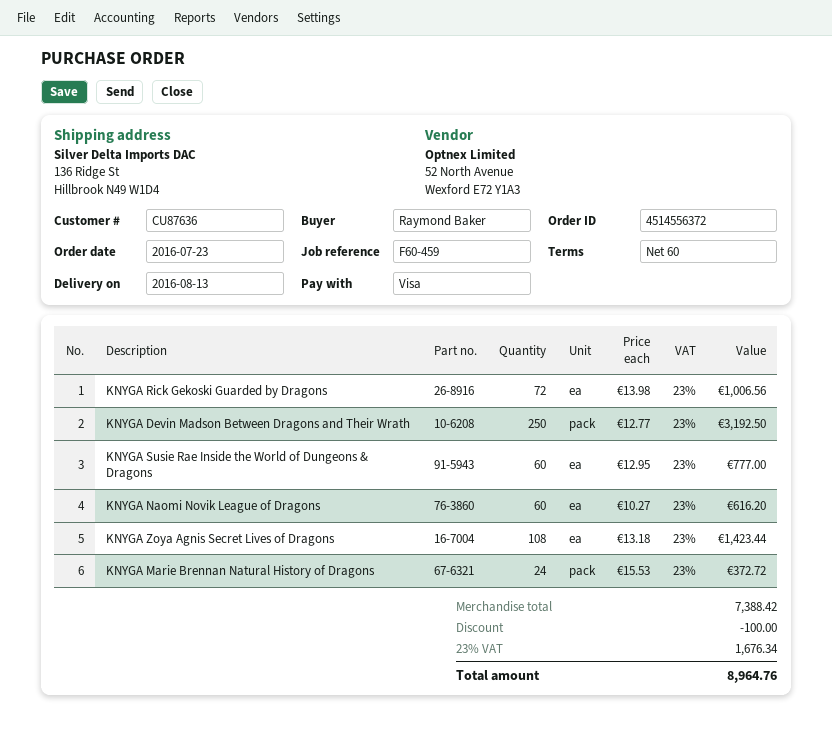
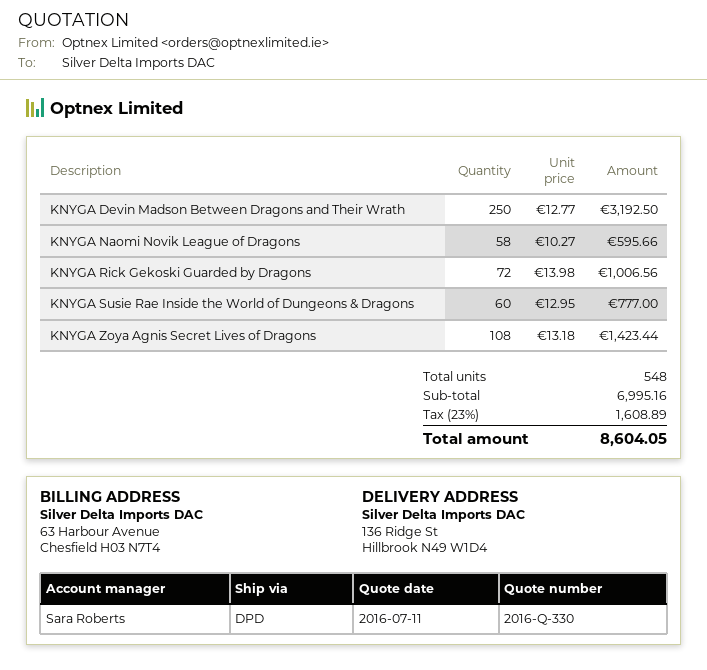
KNYGA Naomi Novik League of Dragons: 60 x 10.27 = 616.20 -> 58 x 10.27 = 595.66
KNYGA Marie Brennan Natural History of Dragons: 24 x 15.53 = 372.72 -> none
subtotal: 7388.42 -> 6995.16
discount: 100.00 -> none
tax: 23% = 1676.34 -> 23% = 1608.89
total: 8964.76 -> 8604.05

